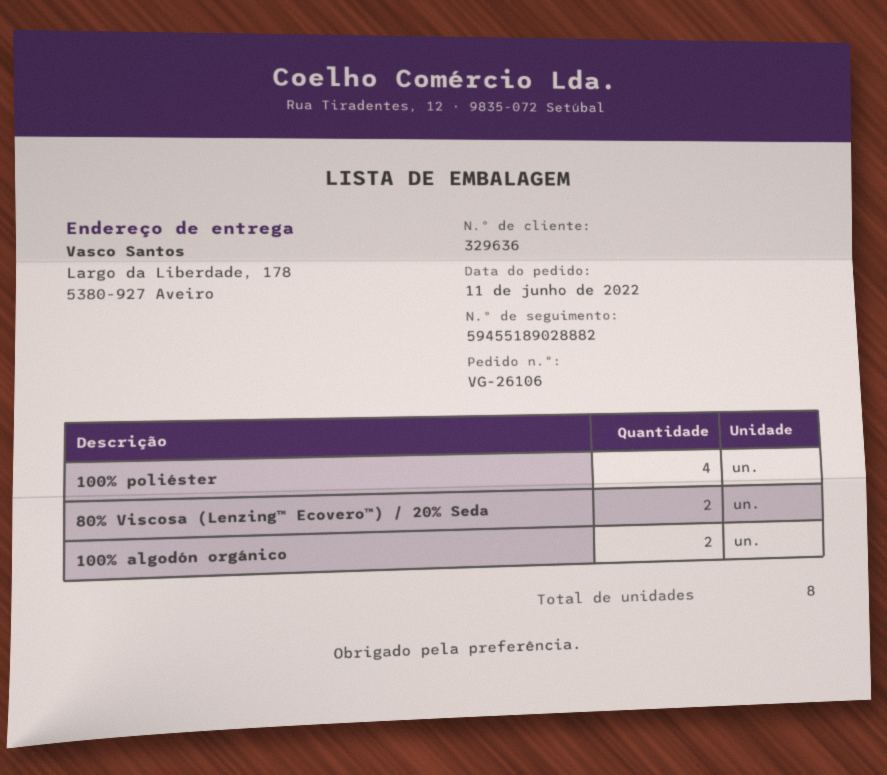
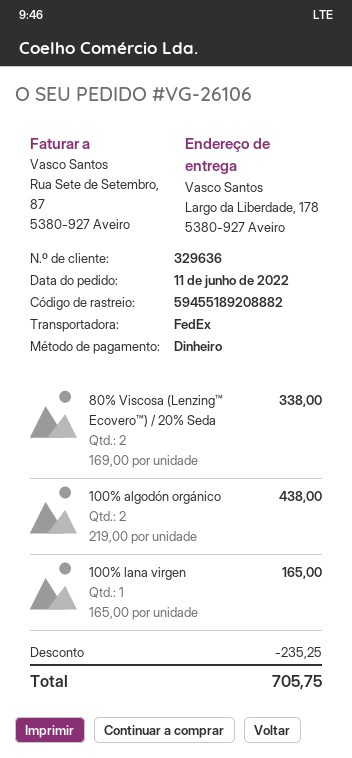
tracking number: 59455189028882 -> 59455189208882
100% poliéster: 4 -> none
100% lana virgen: none -> 1

